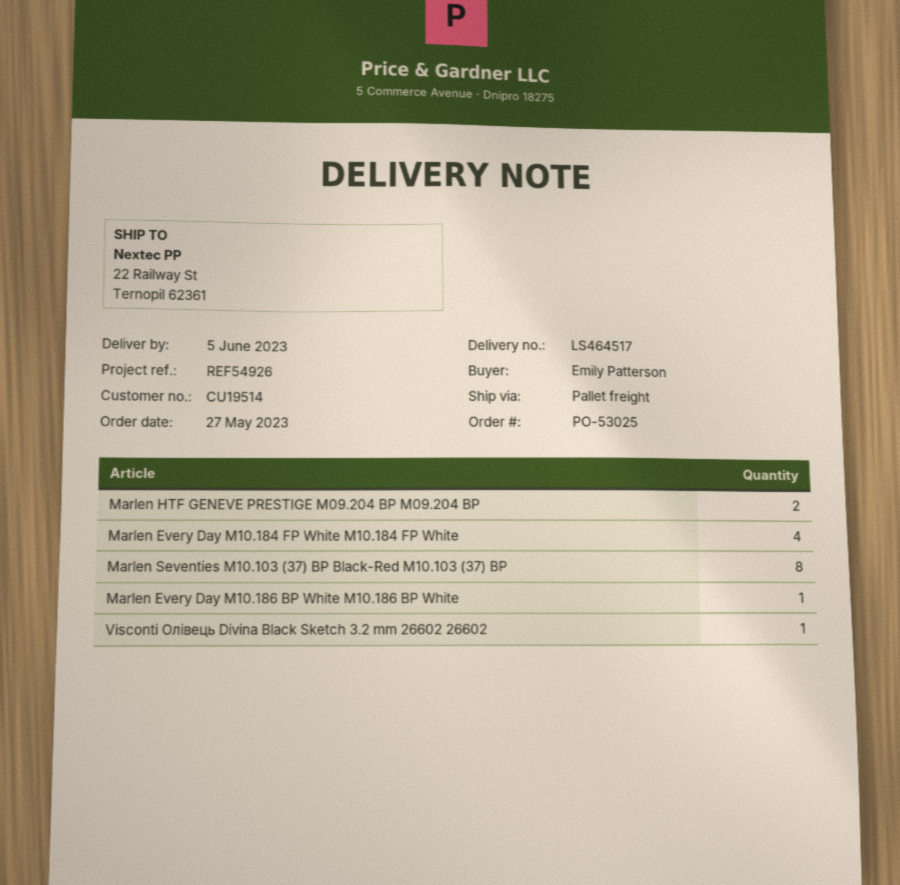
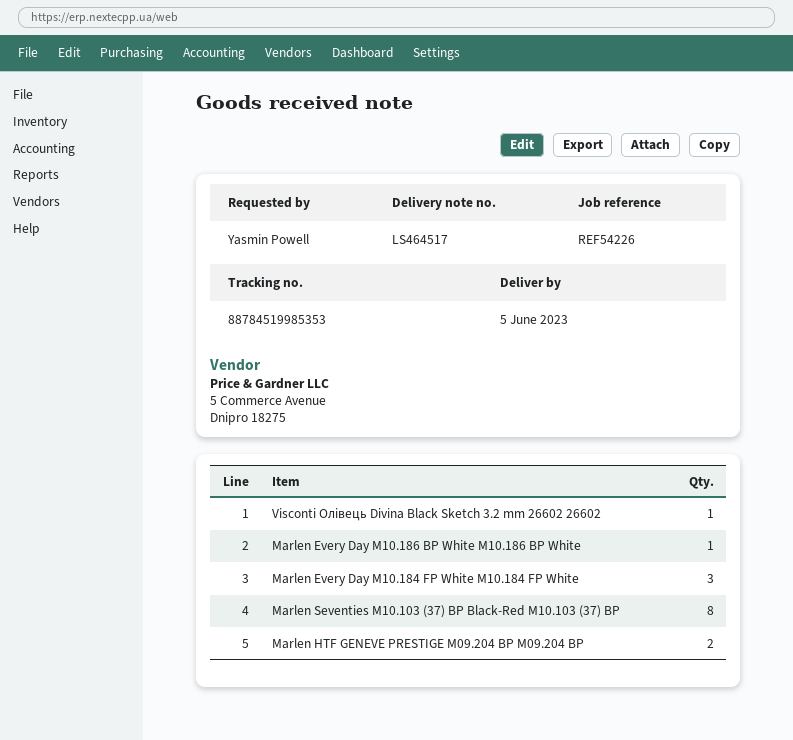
reference: REF54926 -> REF54226
ordered by: Emily Patterson -> Yasmin Powell
Marlen Every Day M10.184 FP White M10.184 FP White: 4 -> 3

